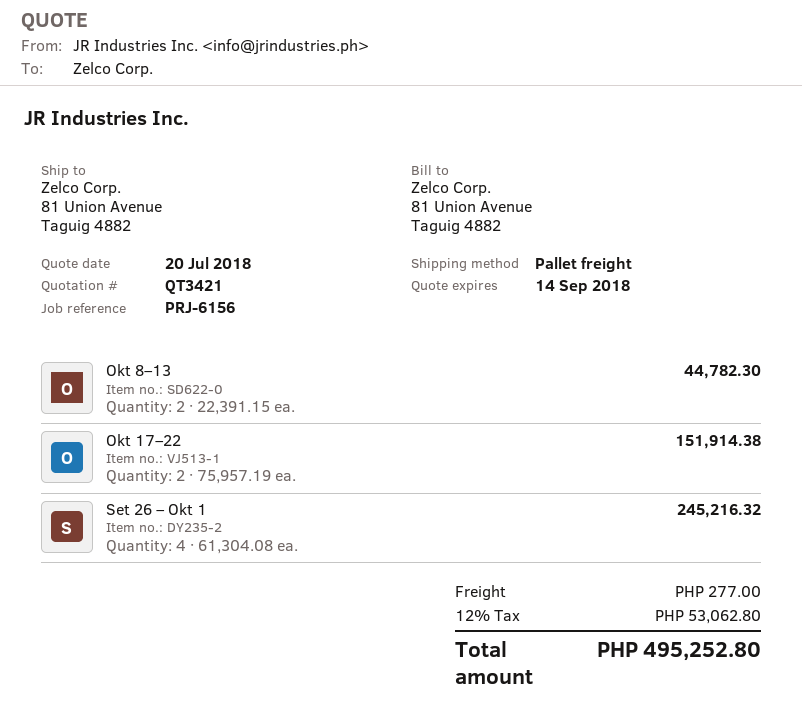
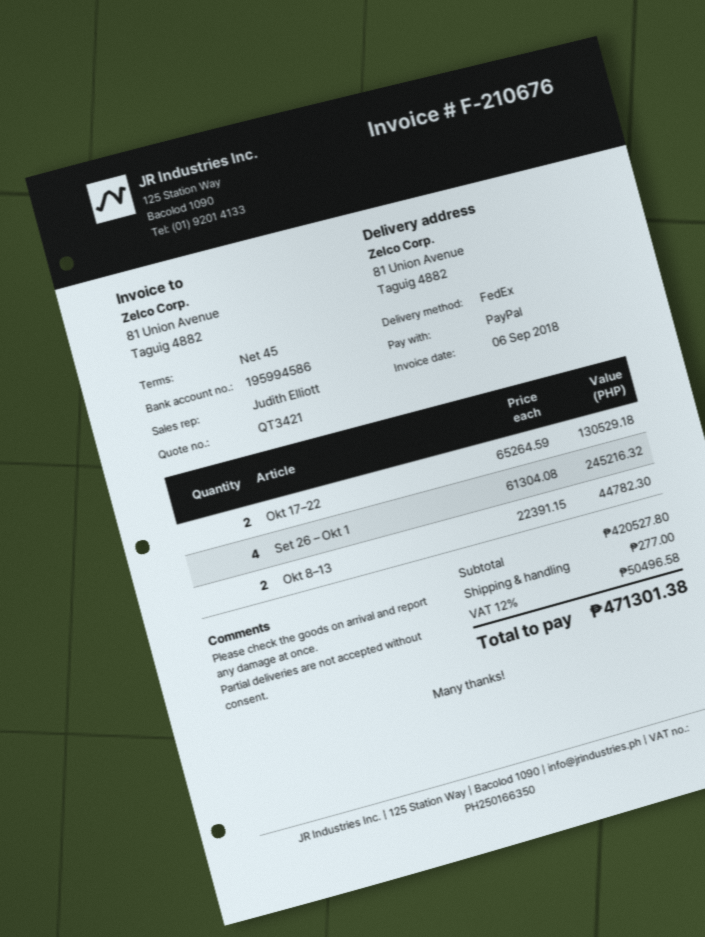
shipping method: pallet freight -> FedEx
Okt 17–22: 2 x 75957.19 = 151914.38 -> 2 x 65264.59 = 130529.18
tax: 12% = 53062.80 -> 12% = 50496.58
total: 495252.80 -> 471301.38

